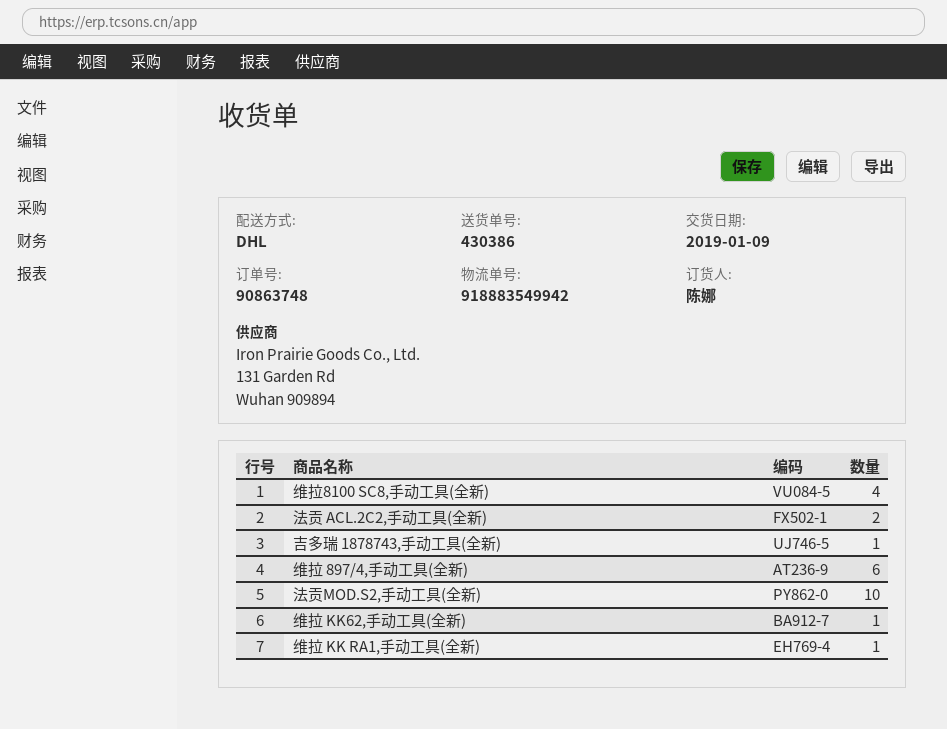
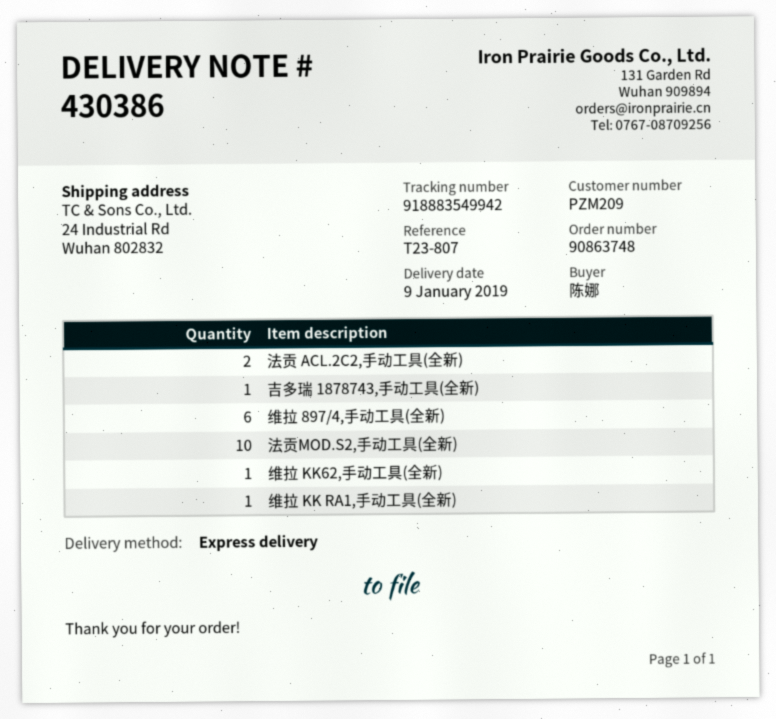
shipping method: DHL -> express
维拉8100 SC8,手动工具(全新): 4 -> none

